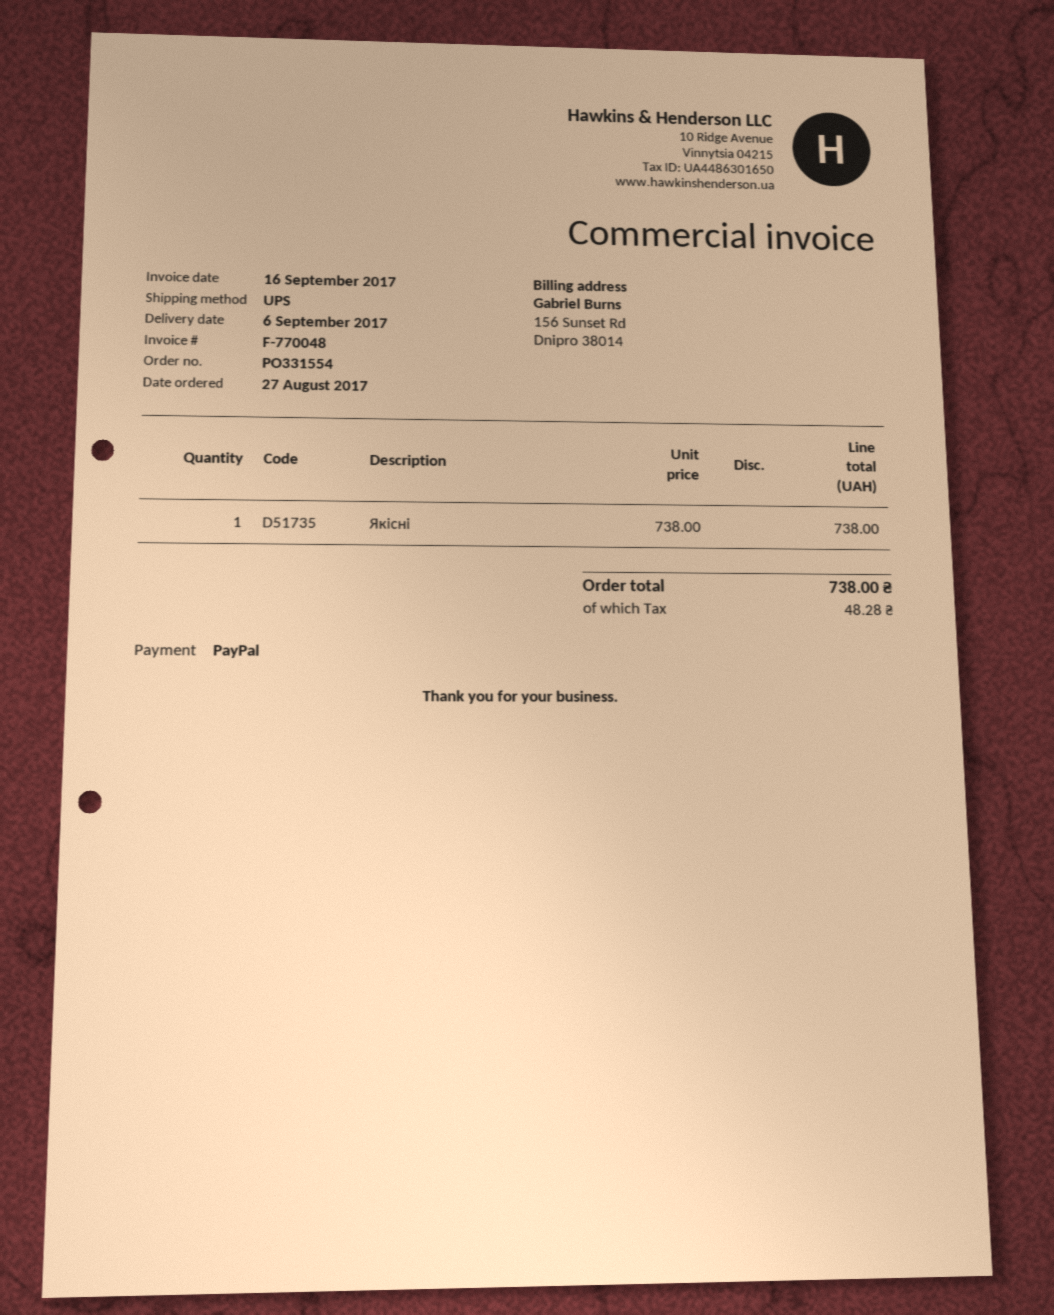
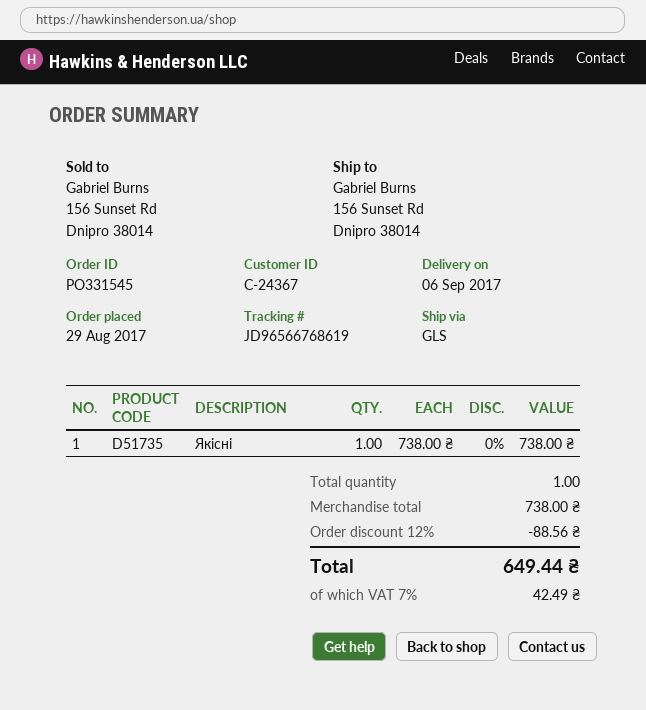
order number: PO331554 -> PO331545
order date: 2017-08-27 -> 2017-08-29
shipping method: UPS -> GLS
discount: none -> 12% = 88.56
tax: 48.28 -> 42.49
total: 738.00 -> 649.44

